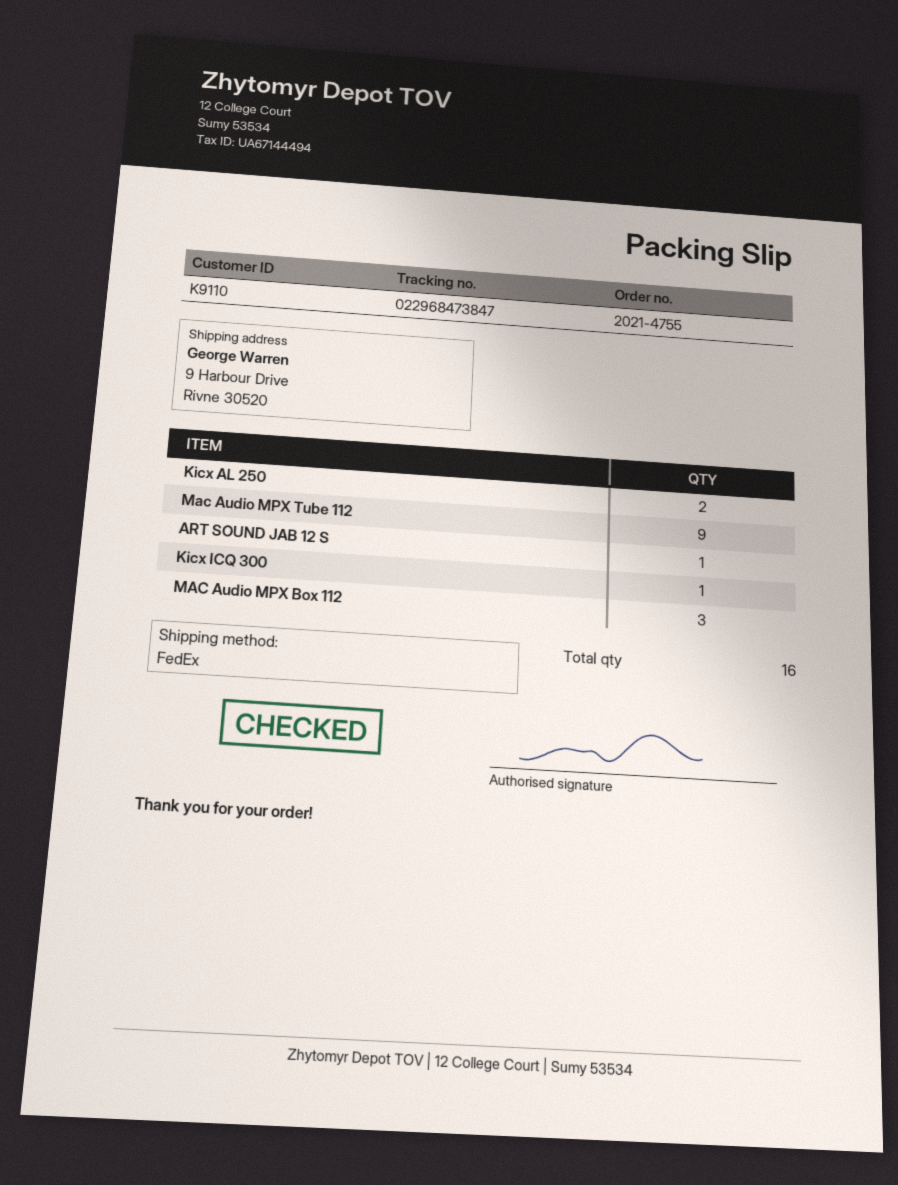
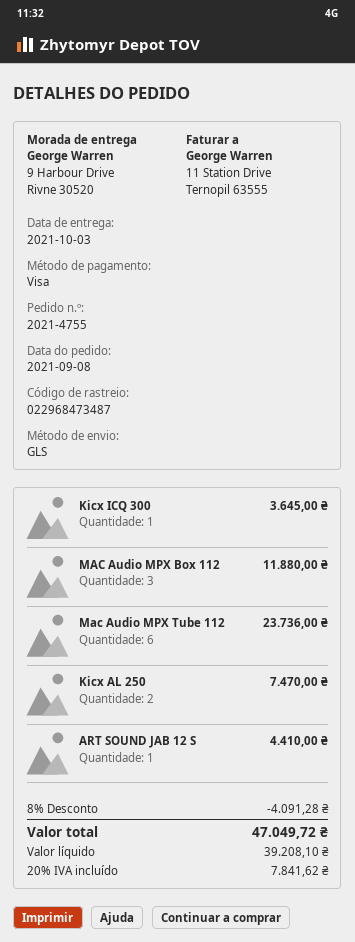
shipping method: FedEx -> GLS
tracking number: 022968473847 -> 022968473487
Mac Audio MPX Tube 112: 9 -> 6

